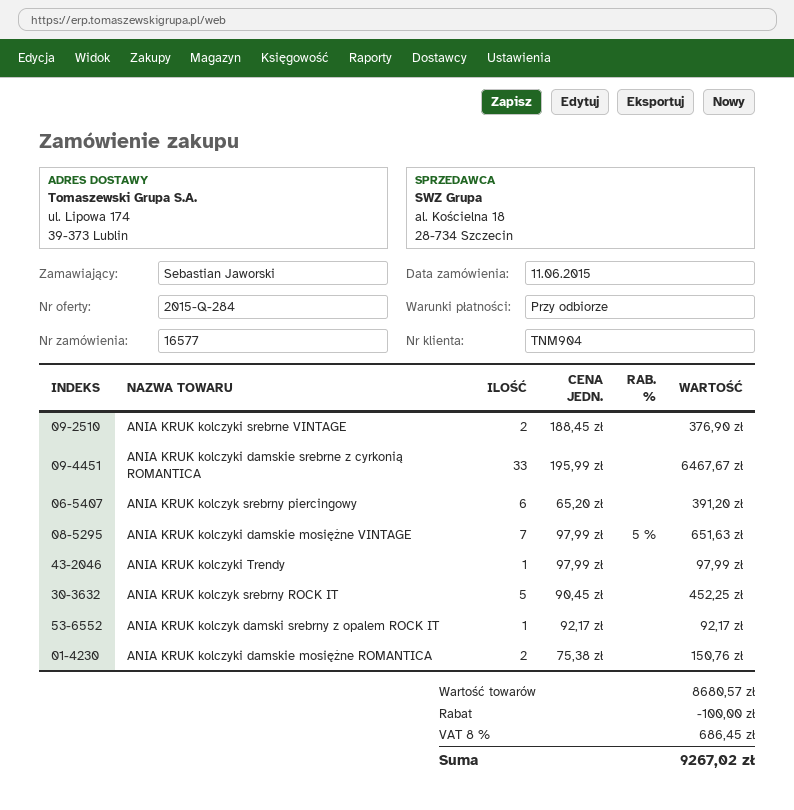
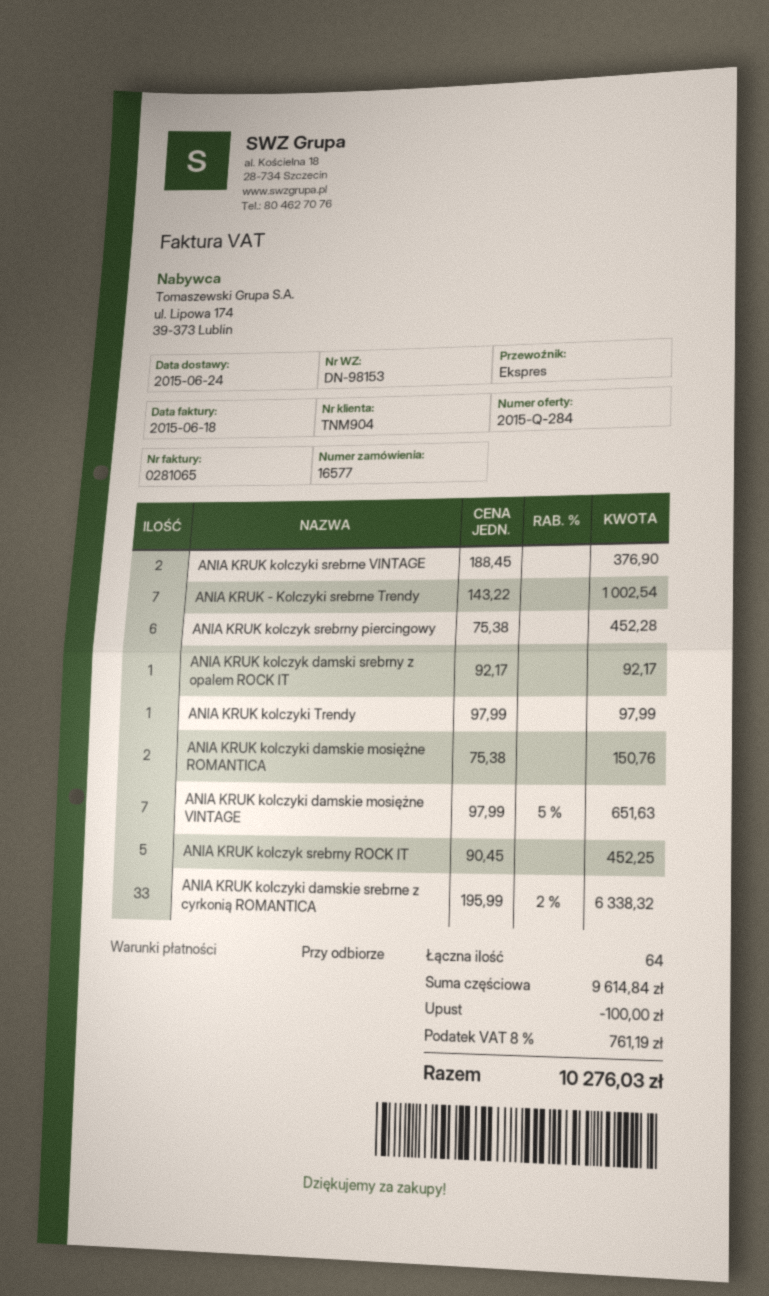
ANIA KRUK kolczyki damskie srebrne z cyrkonią ROMANTICA: 33 x 195.99 = 6467.67 -> 33 x 195.99 - 2% = 6338.32
ANIA KRUK kolczyk srebrny piercingowy: 6 x 65.20 = 391.20 -> 6 x 75.38 = 452.28
ANIA KRUK - Kolczyki srebrne Trendy: none -> 7 x 143.22 = 1002.54
subtotal: 8680.57 -> 9614.84
tax: 8% = 686.45 -> 8% = 761.19
total: 9267.02 -> 10276.03

